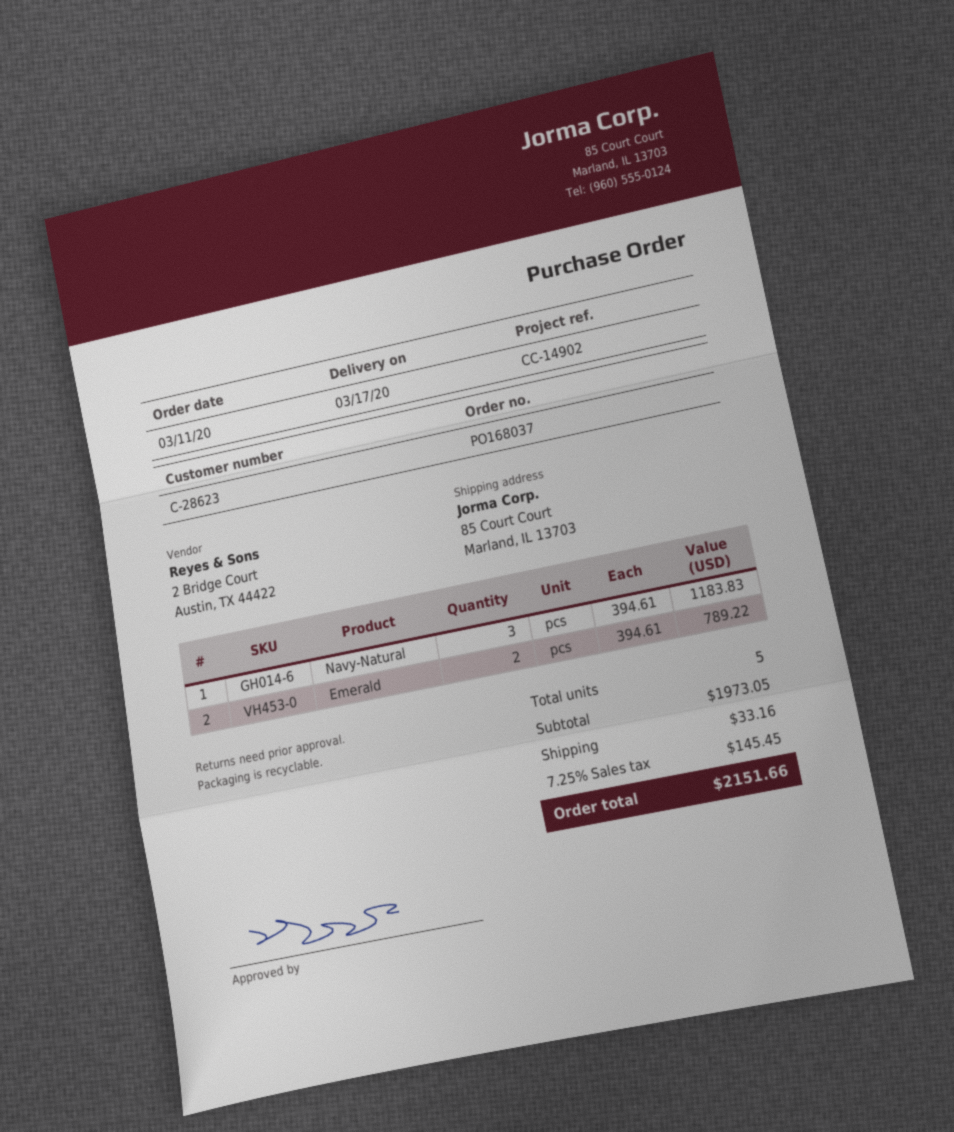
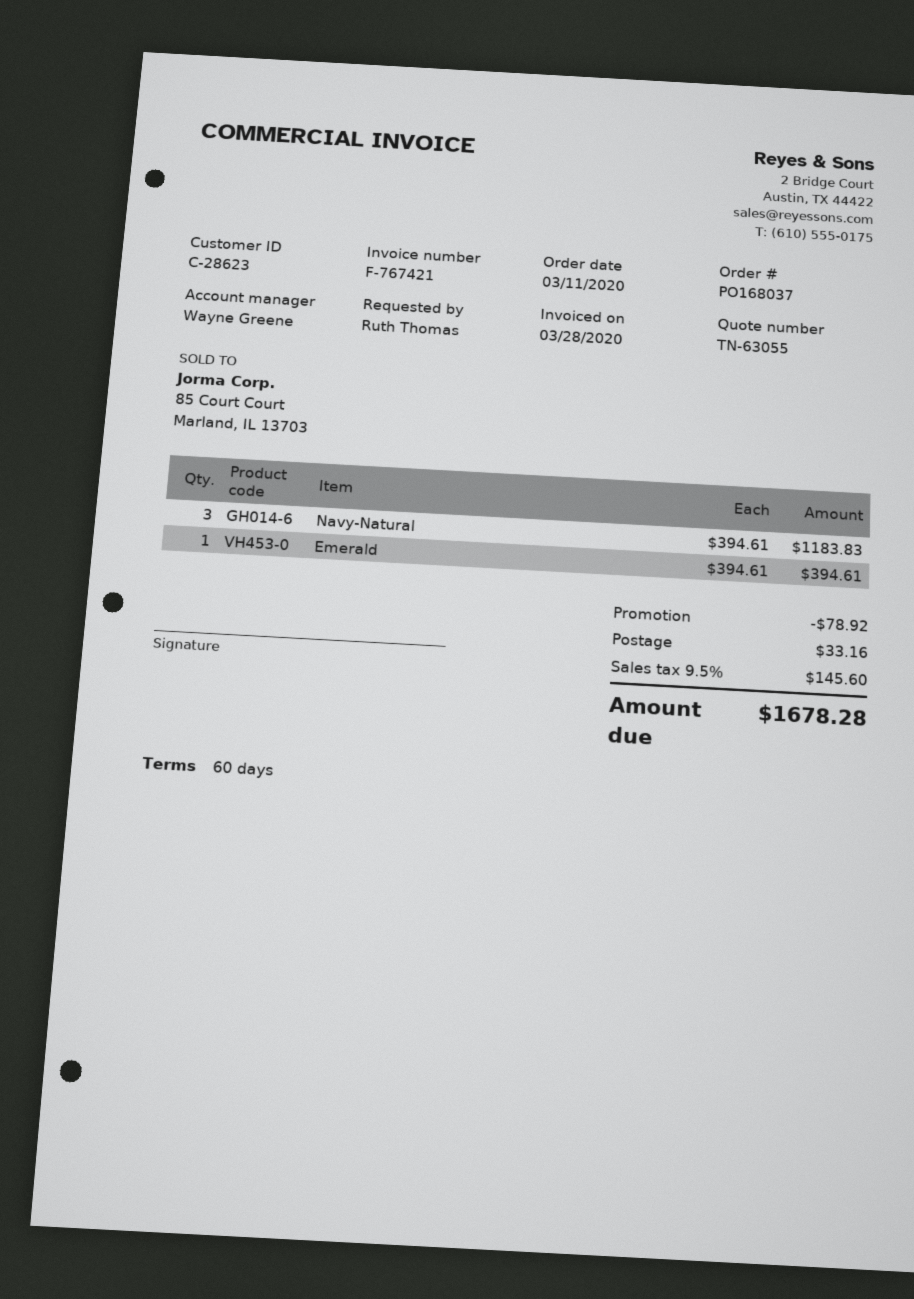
Emerald: 2 x 394.61 = 789.22 -> 1 x 394.61 = 394.61
discount: none -> 78.92
tax: 7.25% = 145.45 -> 9.5% = 145.60
total: 2151.66 -> 1678.28

